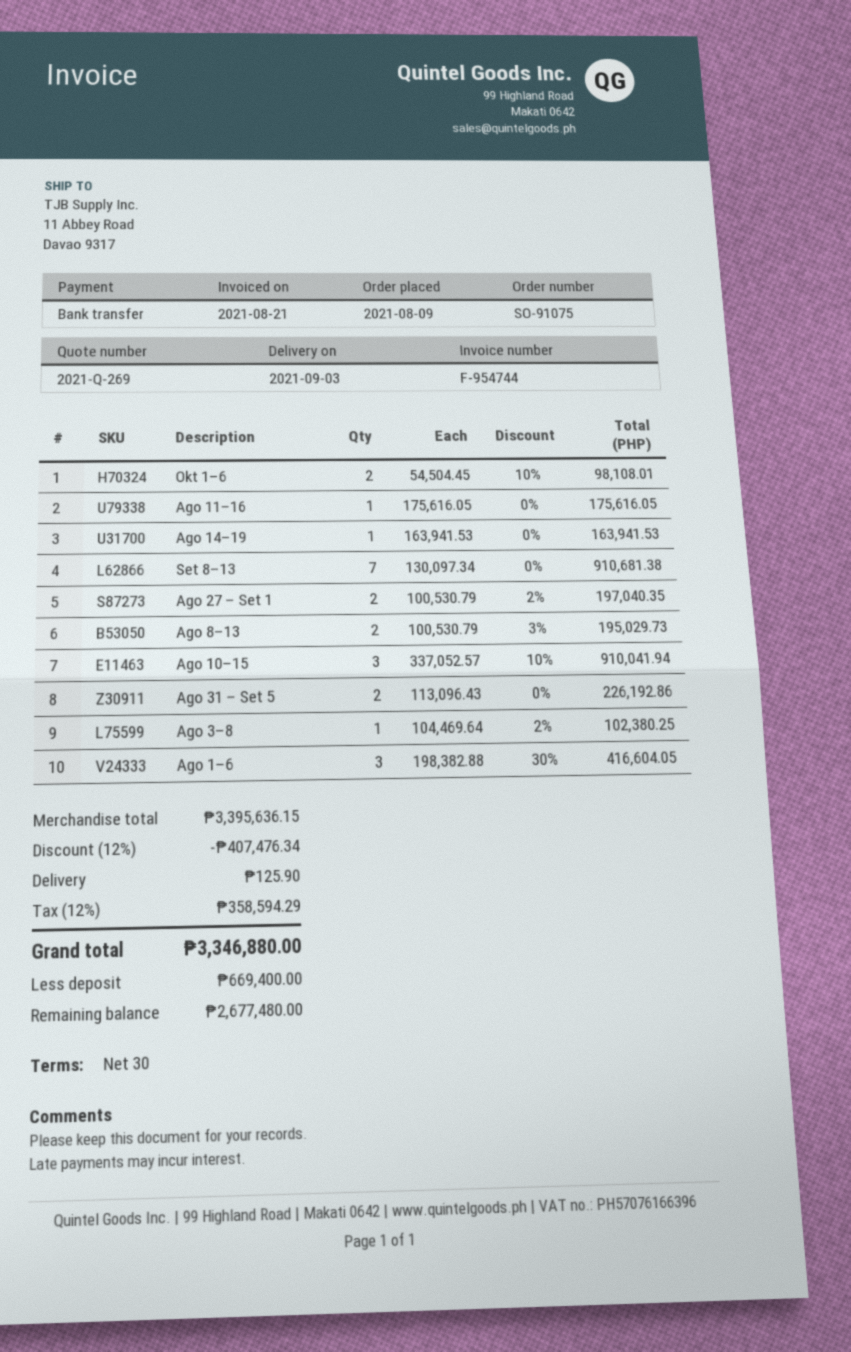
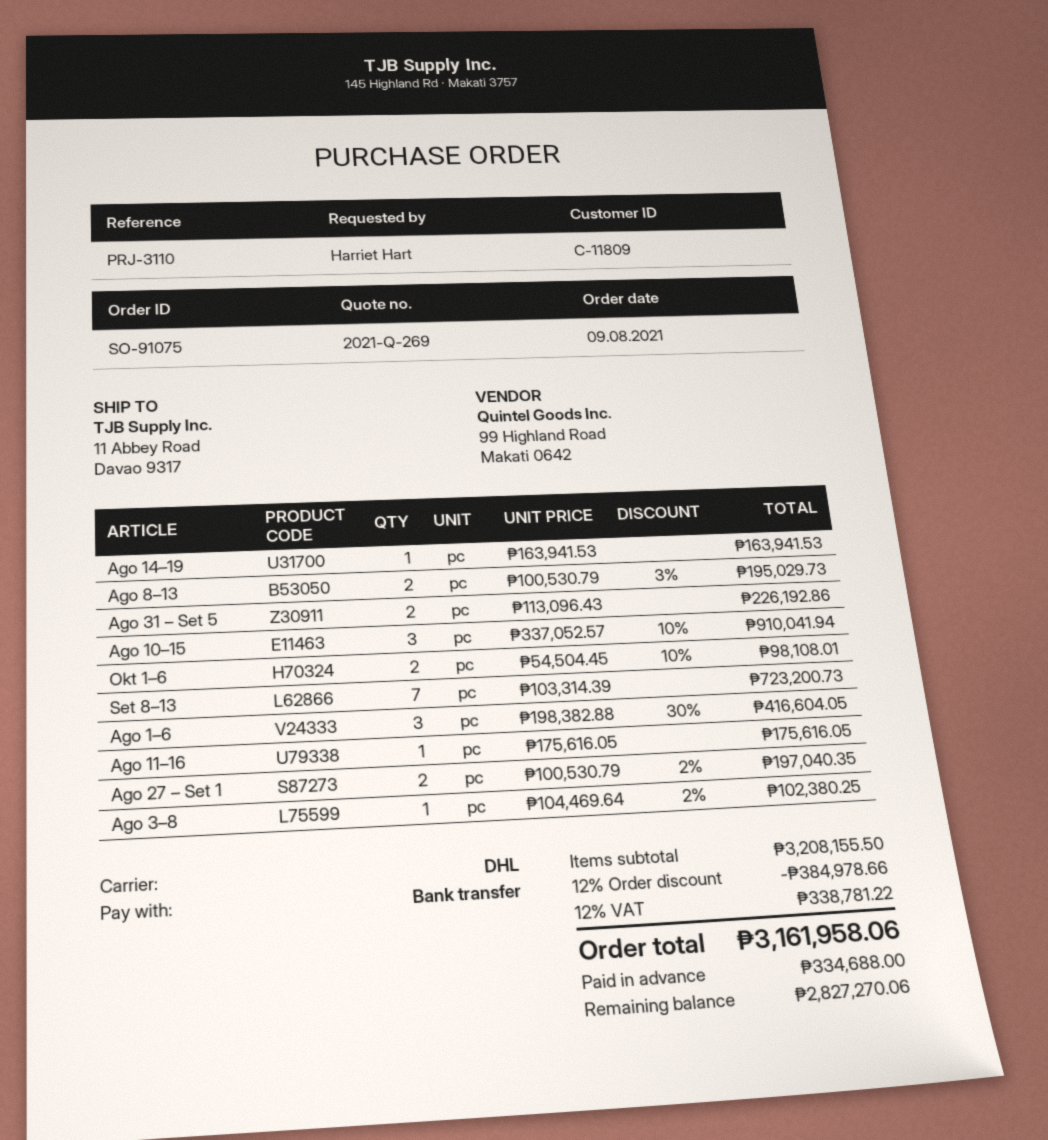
Set 8–13: 7 x 130097.34 = 910681.38 -> 7 x 103314.39 = 723200.73
subtotal: 3395636.15 -> 3208155.50
discount: 12% = 407476.34 -> 12% = 384978.66
shipping: 125.90 -> none
tax: 12% = 358594.29 -> 12% = 338781.22
total: 3346880.00 -> 3161958.06
deposit: 669400.00 -> 334688.00
balance: 2677480.00 -> 2827270.06

